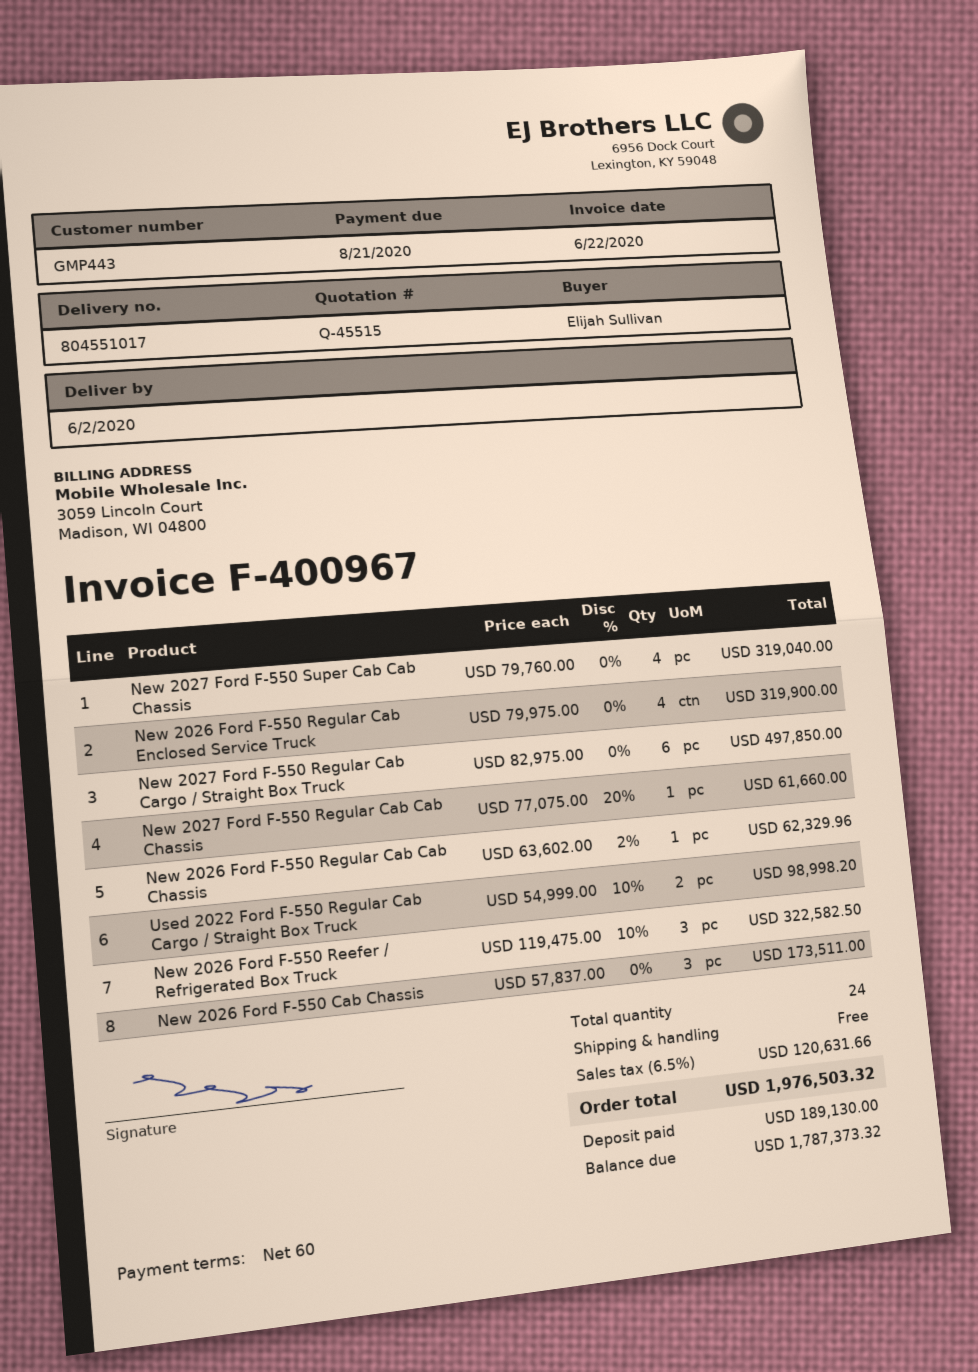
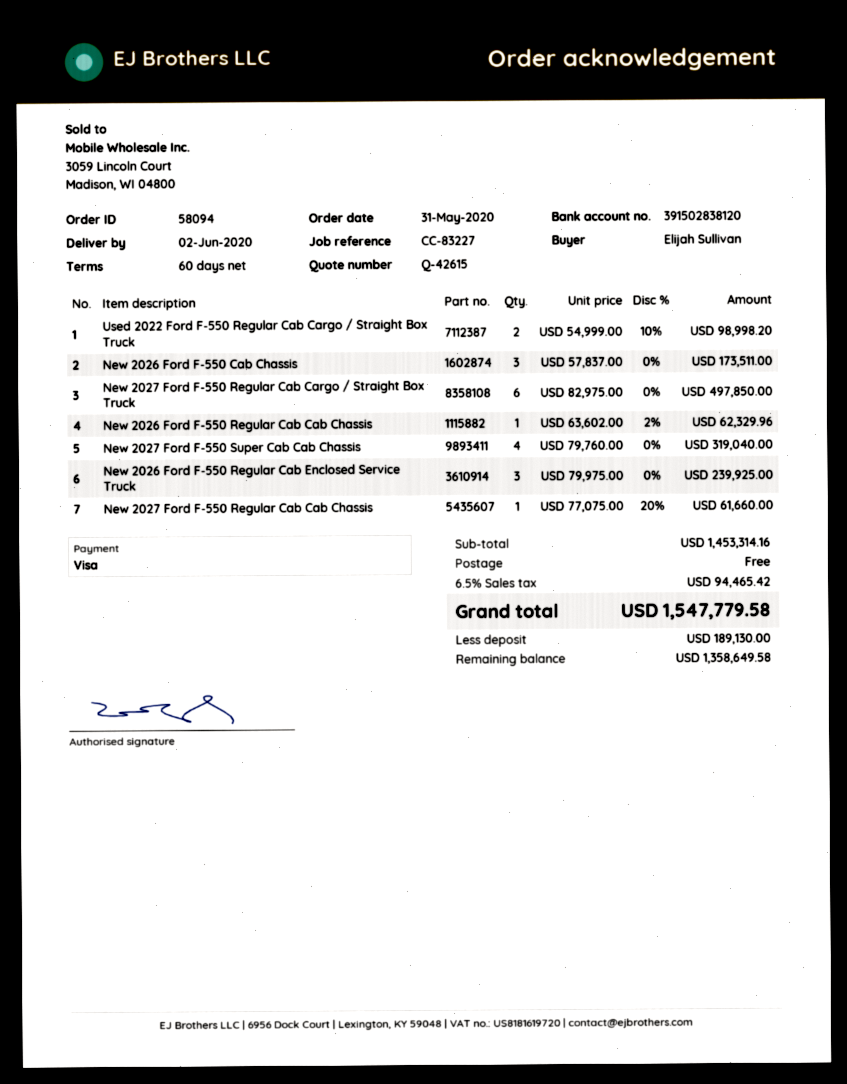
quote number: Q-45515 -> Q-42615
New 2026 Ford F-550 Regular Cab Enclosed Service Truck: 4 x 79975.00 = 319900.00 -> 3 x 79975.00 = 239925.00
New 2026 Ford F-550 Reefer / Refrigerated Box Truck: 3 x 119475.00 - 10% = 322582.50 -> none
tax: 6.5% = 120631.66 -> 6.5% = 94465.42
total: 1976503.32 -> 1547779.58
balance: 1787373.32 -> 1358649.58

